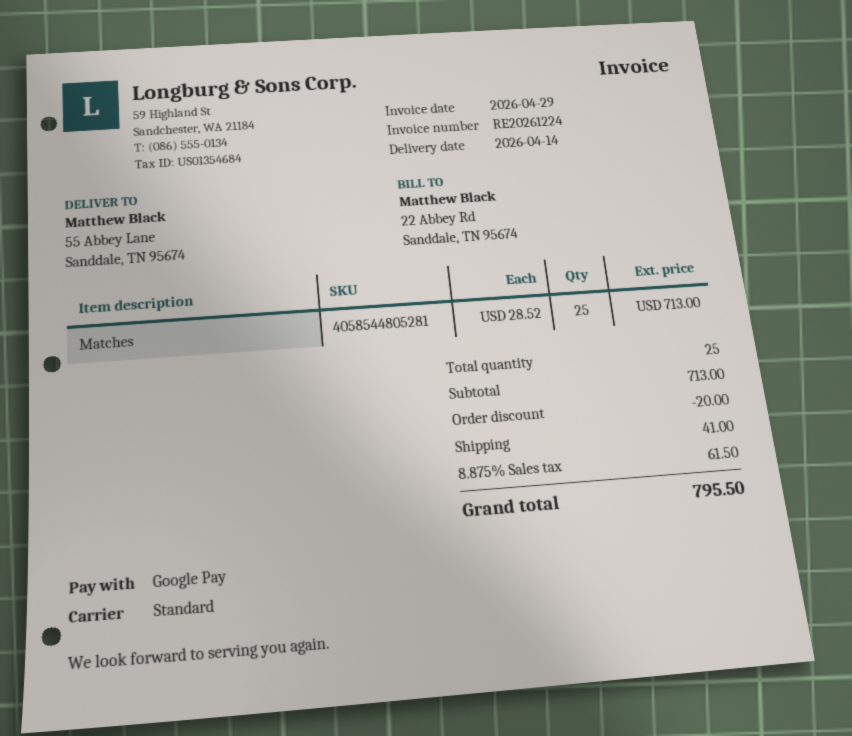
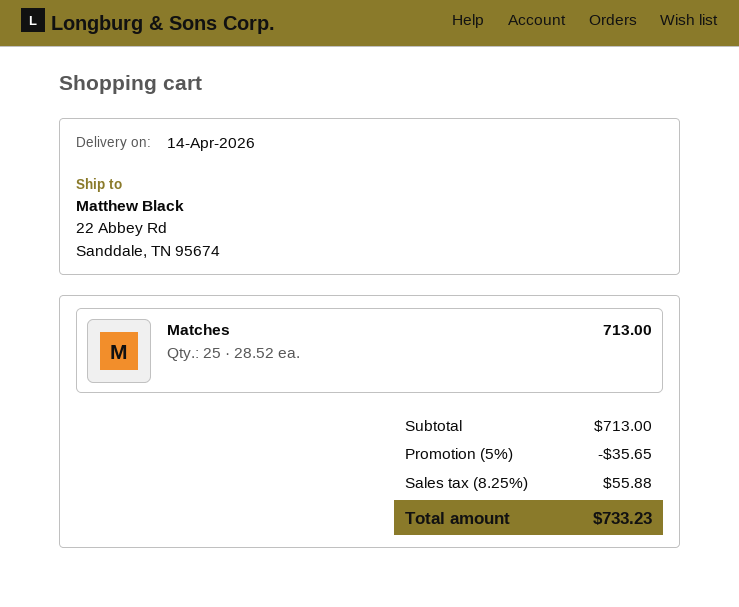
ship to: 55 Abbey Lane, Sanddale, TN 95674 -> 22 Abbey Rd, Sanddale, TN 95674
discount: 20.00 -> 35.65
shipping: 41.00 -> none
tax: 8.875% = 61.50 -> 8.25% = 55.88
total: 795.50 -> 733.23

